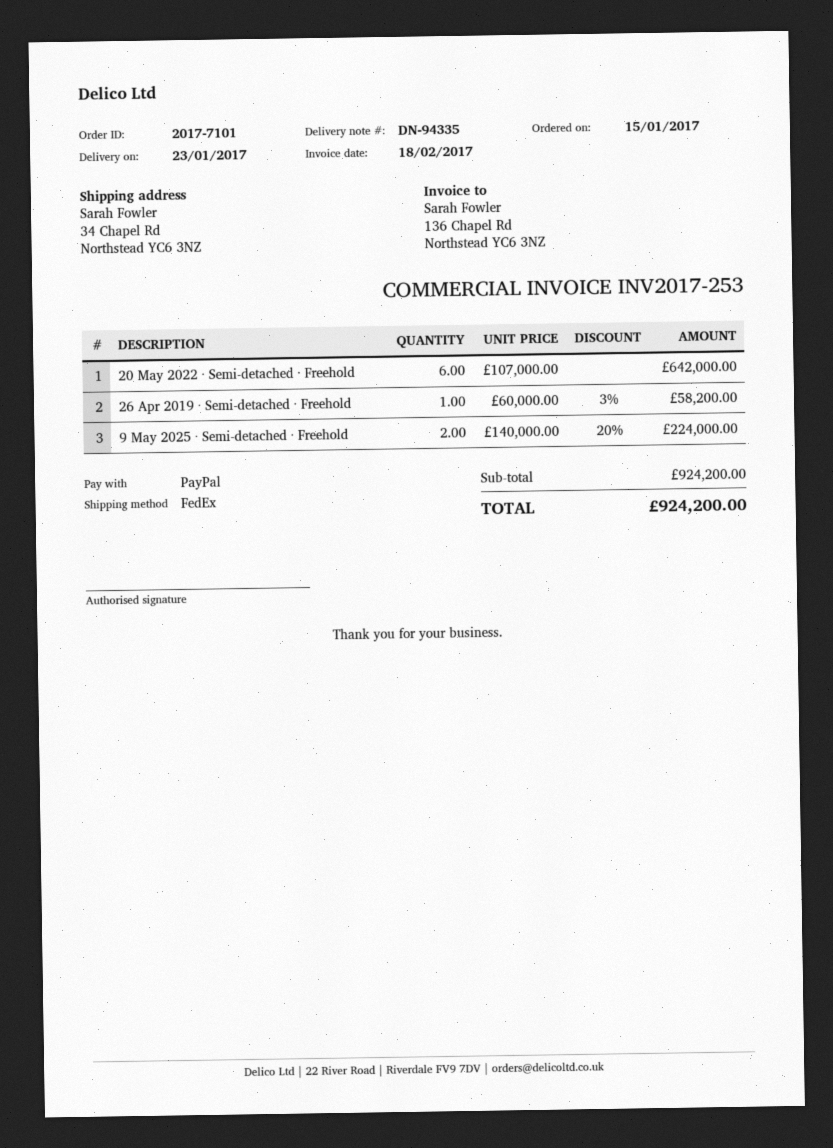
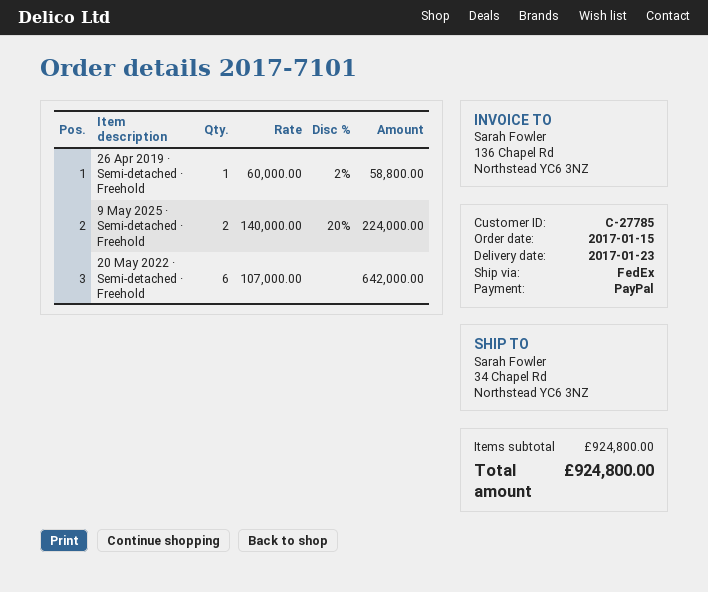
26 Apr 2019 · Semi-detached · Freehold: 1 x 60000.00 - 3% = 58200.00 -> 1 x 60000.00 - 2% = 58800.00
subtotal: 924200.00 -> 924800.00
total: 924200.00 -> 924800.00

